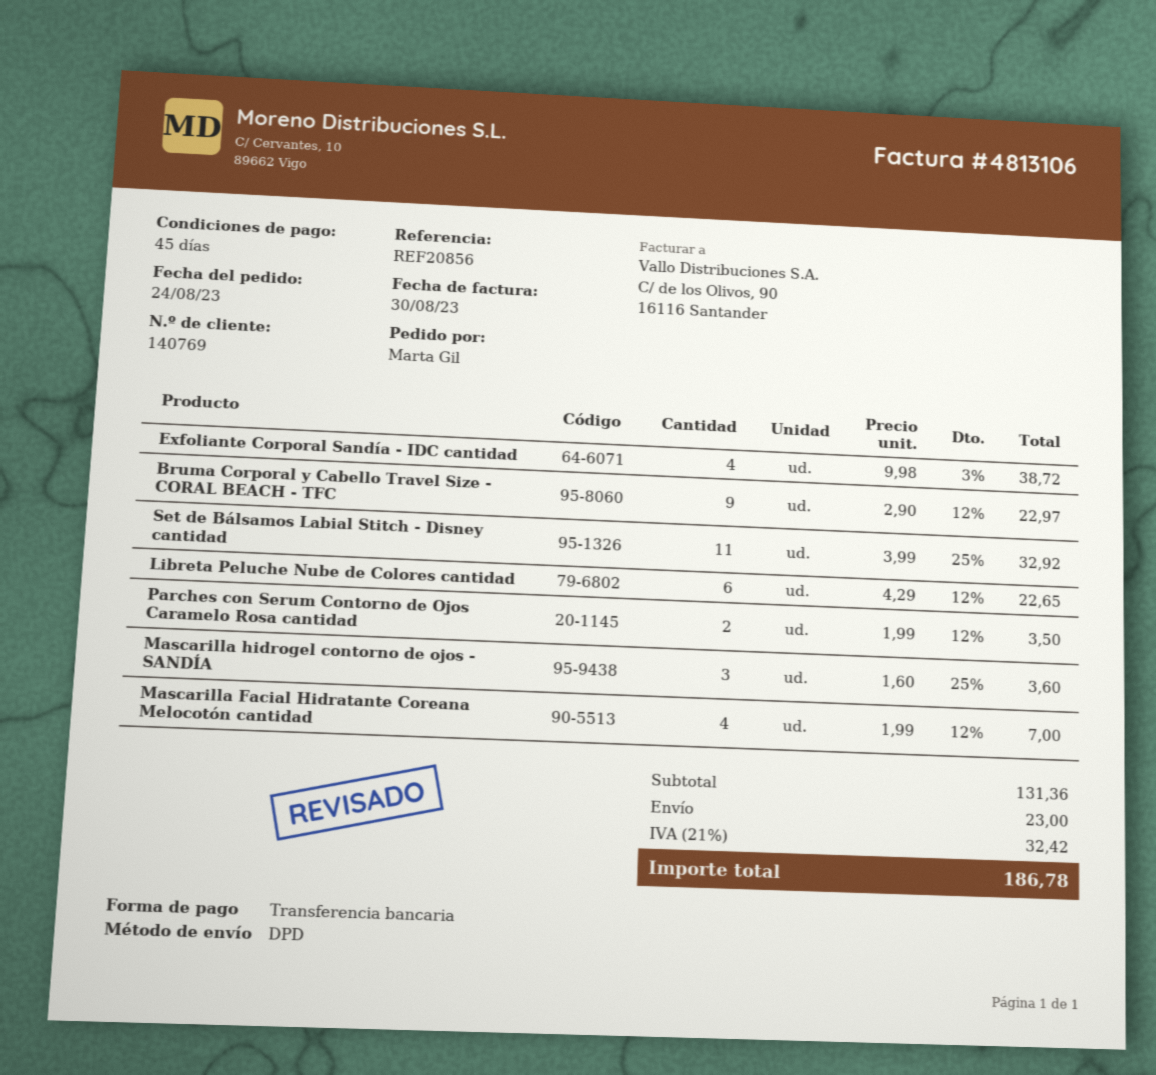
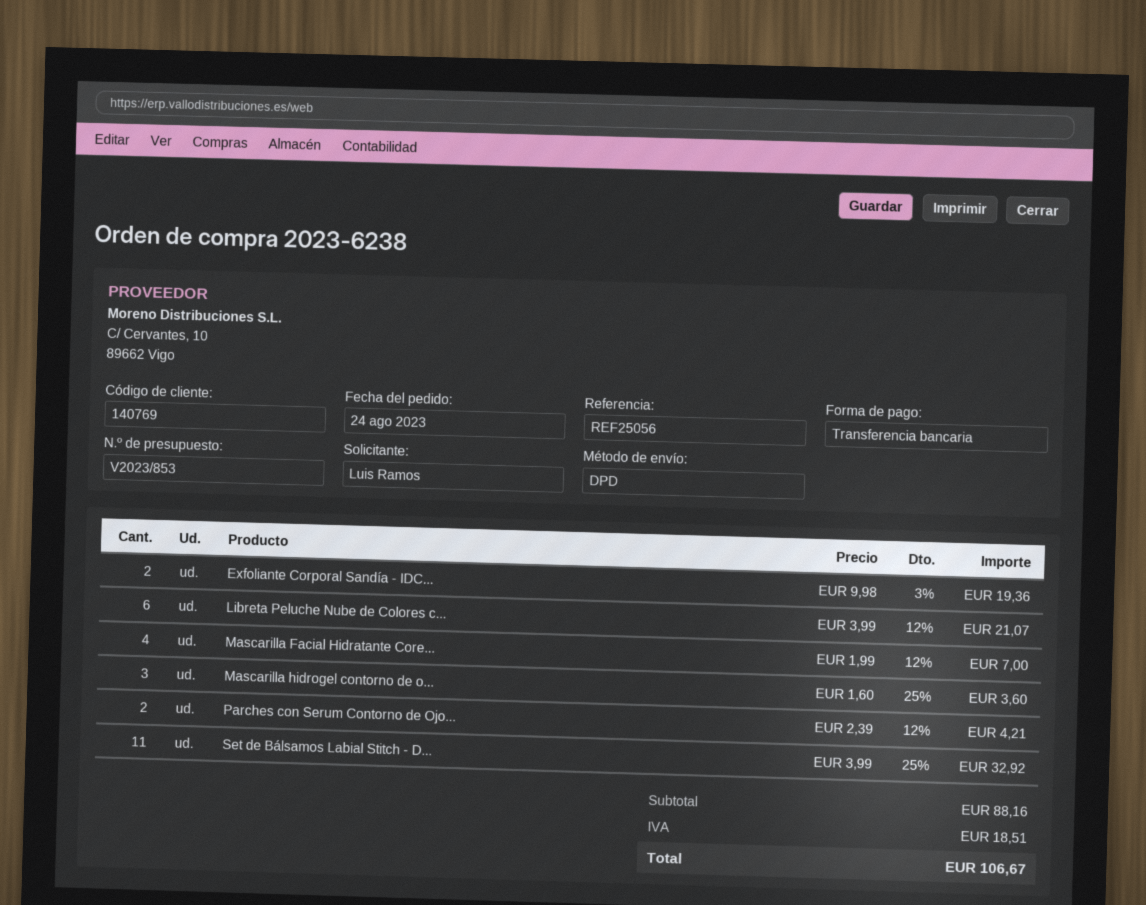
reference: REF20856 -> REF25056
ordered by: Marta Gil -> Luis Ramos
Exfoliante Corporal Sandía - IDC cantidad: 4 x 9.98 - 3% = 38.72 -> 2 x 9.98 - 3% = 19.36
Bruma Corporal y Cabello Travel Size - CORAL BEACH - TFC: 9 x 2.90 - 12% = 22.97 -> none
Libreta Peluche Nube de Colores cantidad: 6 x 4.29 - 12% = 22.65 -> 6 x 3.99 - 12% = 21.07
Parches con Serum Contorno de Ojos Caramelo Rosa cantidad: 2 x 1.99 - 12% = 3.50 -> 2 x 2.39 - 12% = 4.21
subtotal: 131.36 -> 88.16
shipping: 23.00 -> none
tax: 32.42 -> 18.51
total: 186.78 -> 106.67

